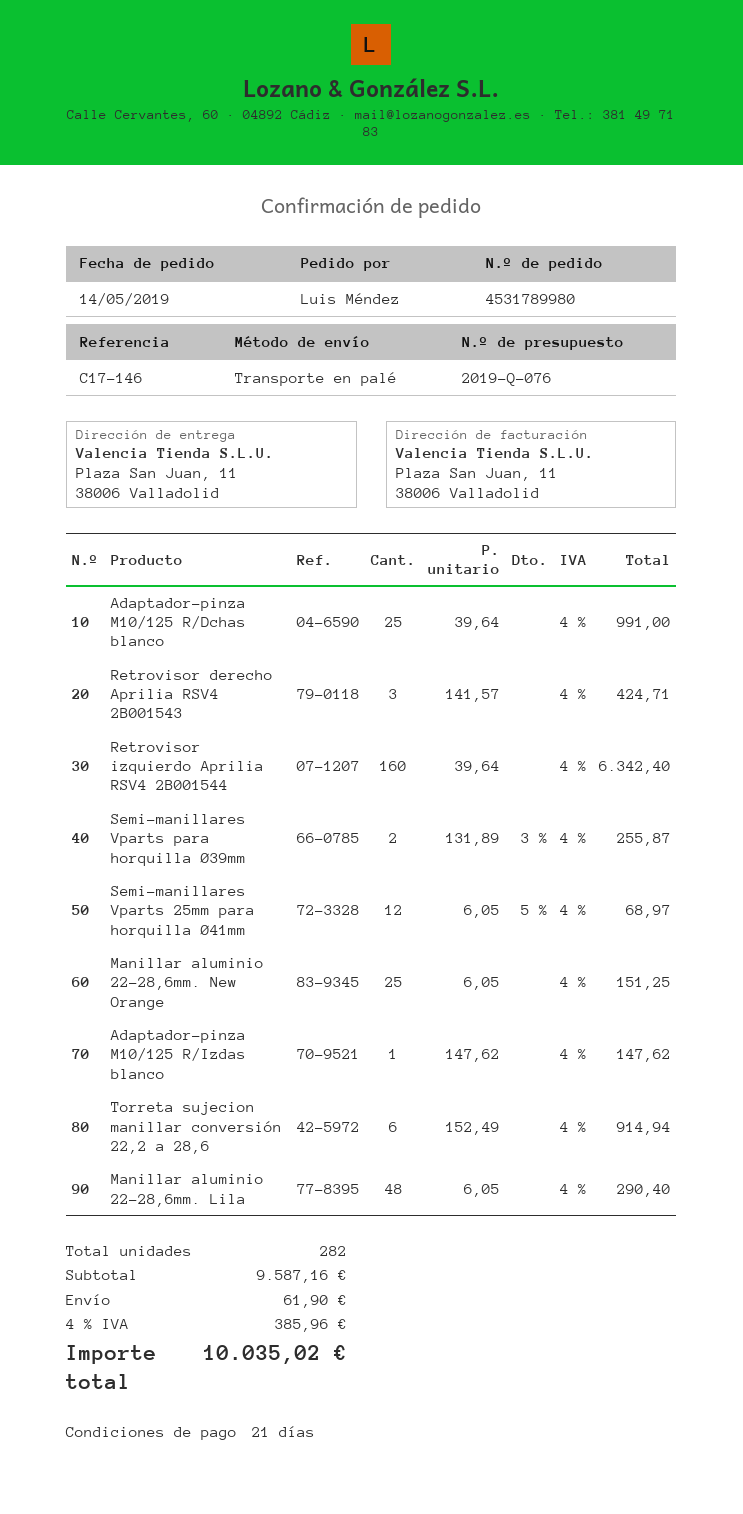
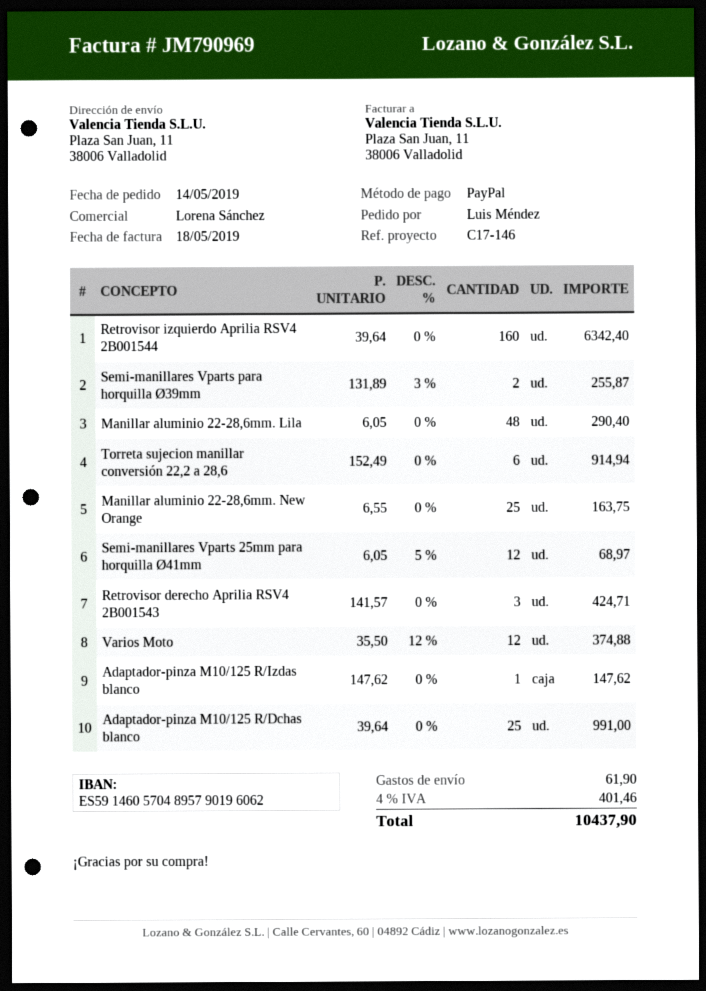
Manillar aluminio 22-28,6mm. New Orange: 25 x 6.05 = 151.25 -> 25 x 6.55 = 163.75
Varios Moto: none -> 12 x 35.50 - 12% = 374.88
tax: 4% = 385.96 -> 4% = 401.46
total: 10035.02 -> 10437.90

